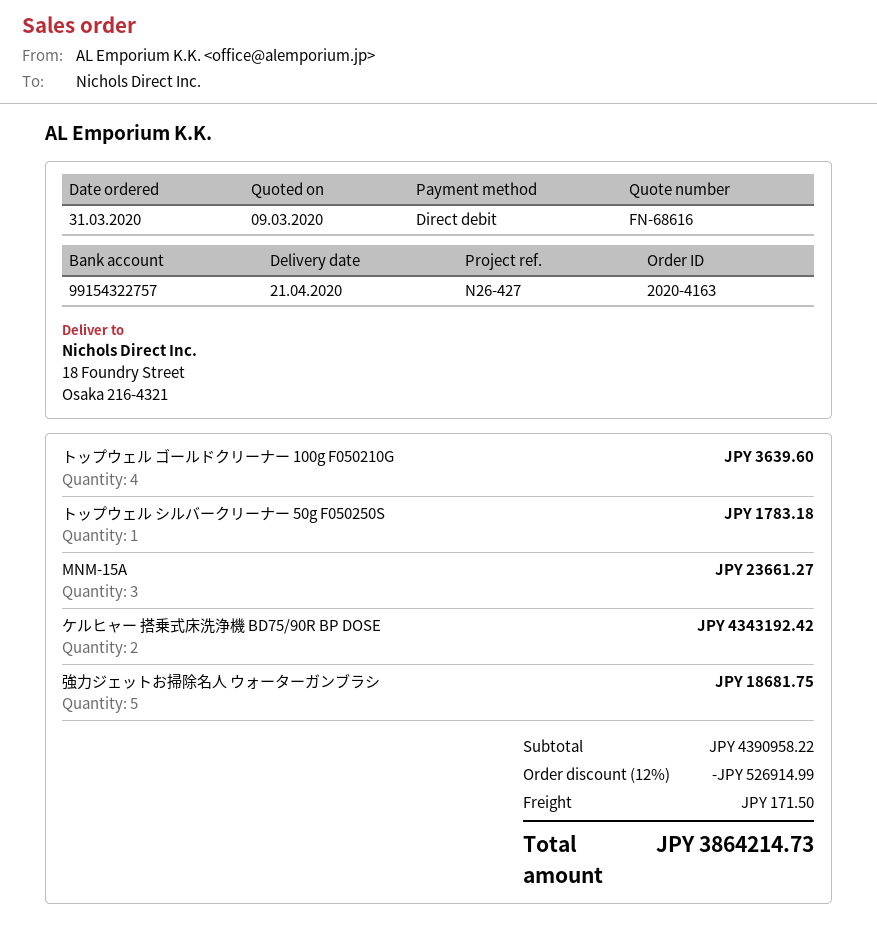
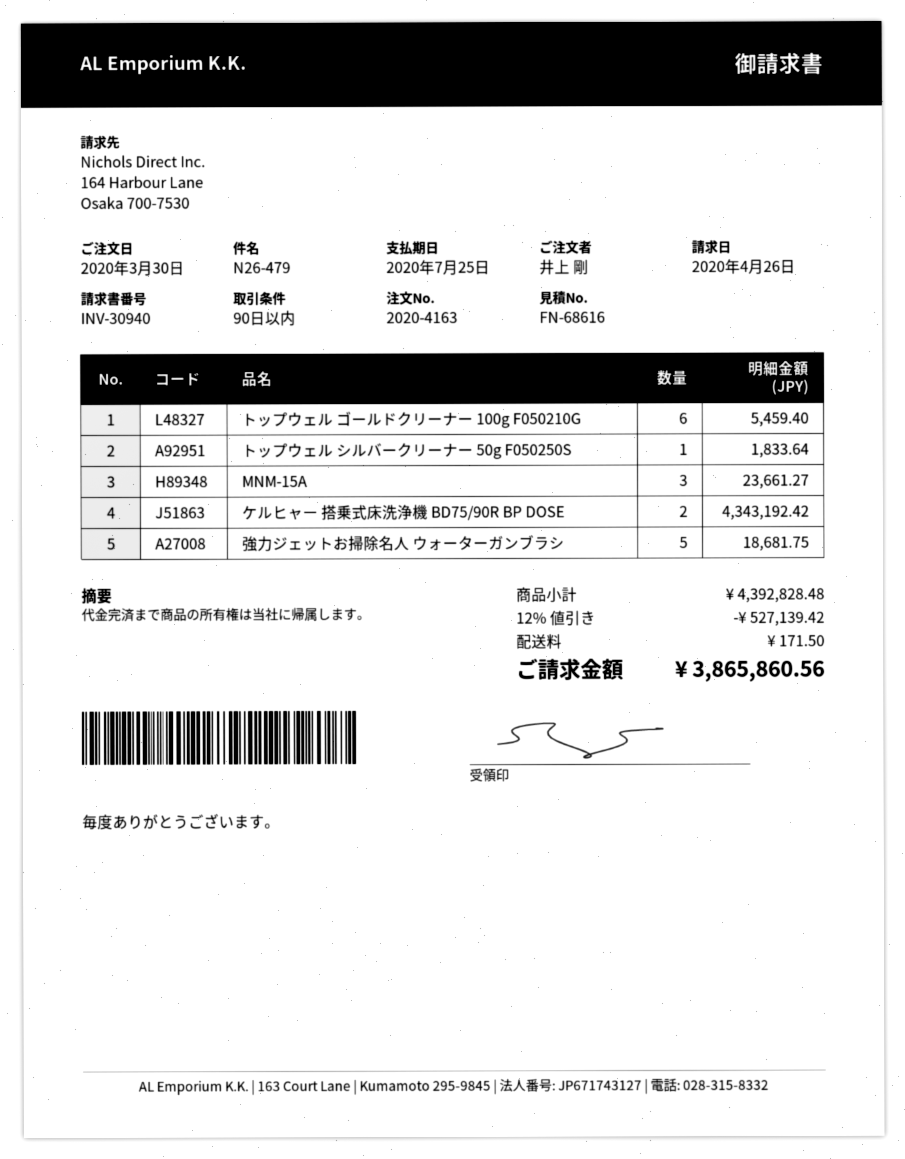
order date: 2020-03-31 -> 2020-03-30
reference: N26-427 -> N26-479
トップウェル ゴールドクリーナー 100g F050210G: 4 for 3639.60 -> 6 for 5459.40
トップウェル シルバークリーナー 50g F050250S: 1 for 1783.18 -> 1 for 1833.64
subtotal: 4390958.22 -> 4392828.48
discount: 12% = 526914.99 -> 12% = 527139.42
total: 3864214.73 -> 3865860.56

